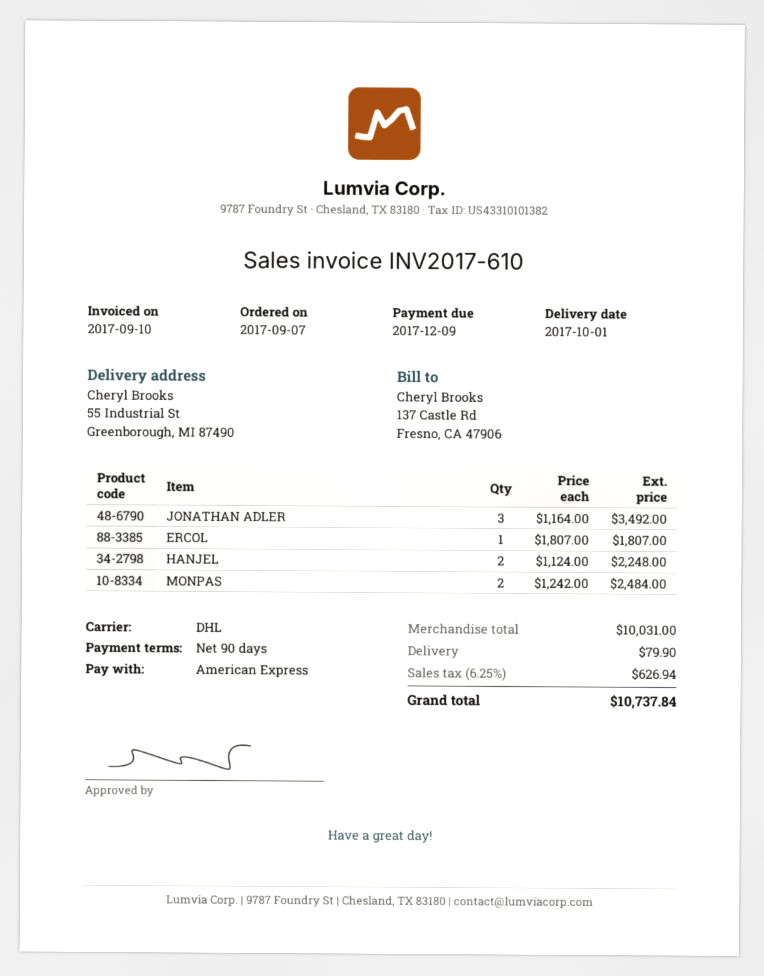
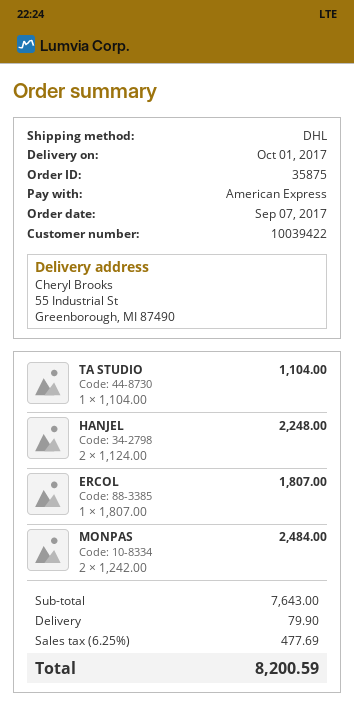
JONATHAN ADLER: 3 x 1164.00 = 3492.00 -> none
TA STUDIO: none -> 1 x 1104.00 = 1104.00
subtotal: 10031.00 -> 7643.00
tax: 6.25% = 626.94 -> 6.25% = 477.69
total: 10737.84 -> 8200.59

